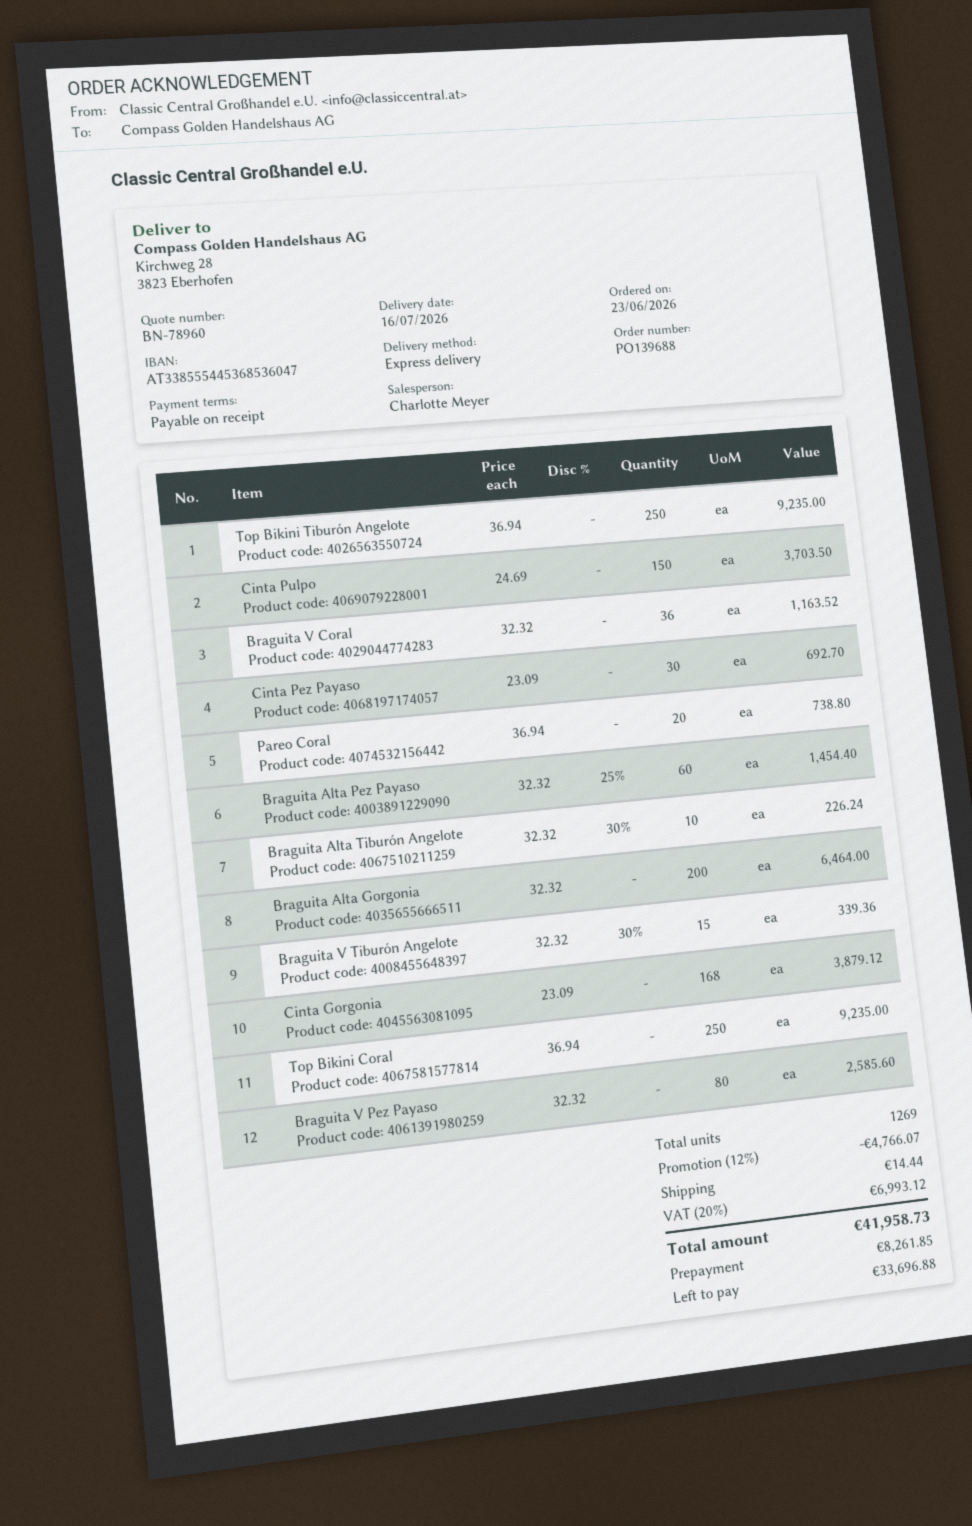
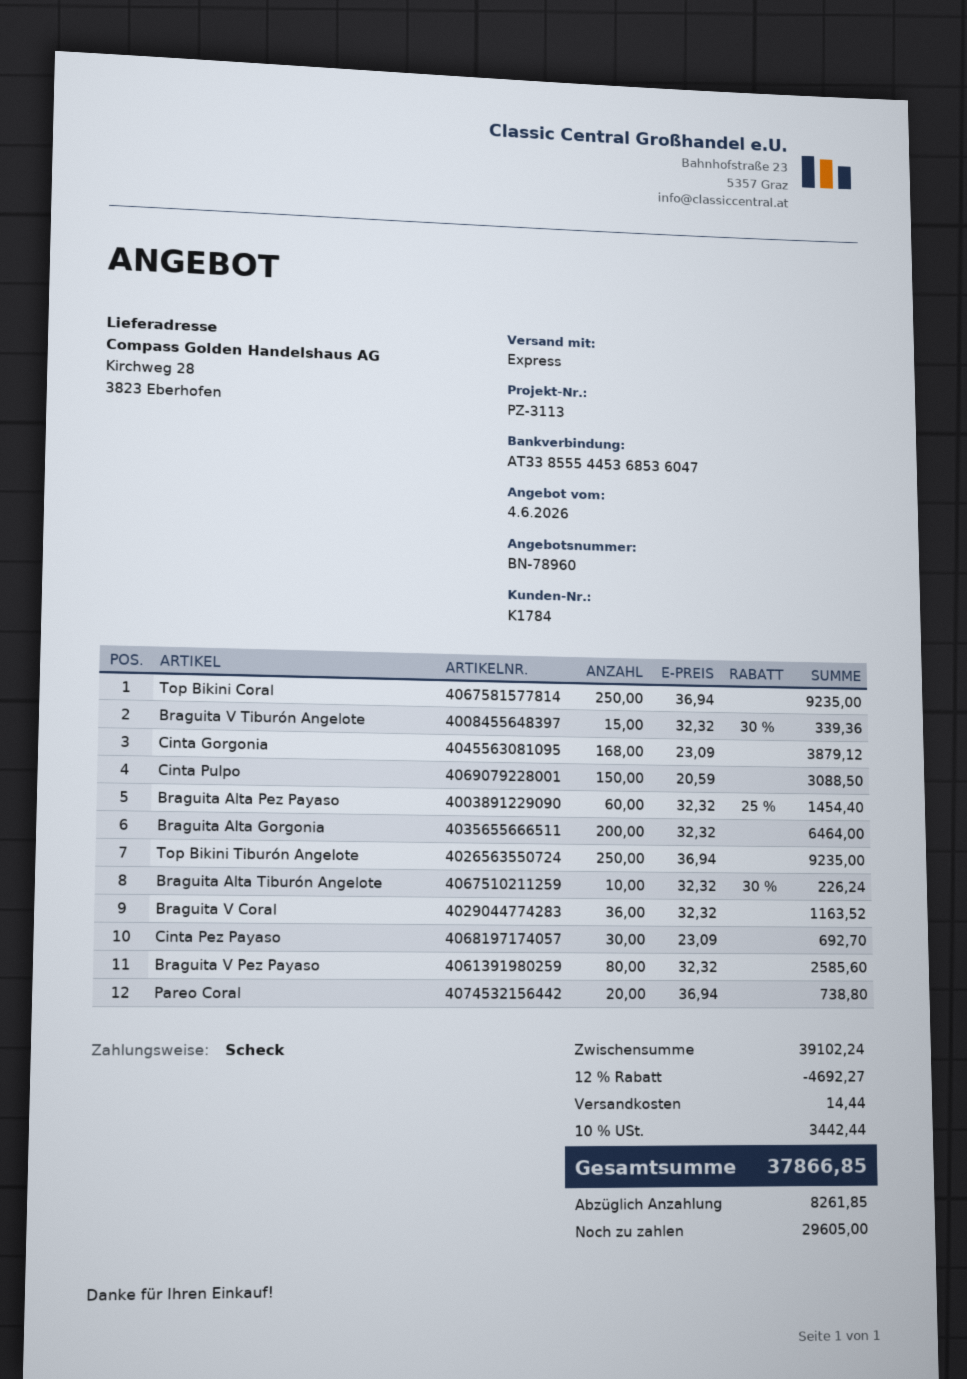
Cinta Pulpo: 150 x 24.69 = 3703.50 -> 150 x 20.59 = 3088.50
discount: 12% = 4766.07 -> 12% = 4692.27
tax: 20% = 6993.12 -> 10% = 3442.44
total: 41958.73 -> 37866.85
balance: 33696.88 -> 29605.00

